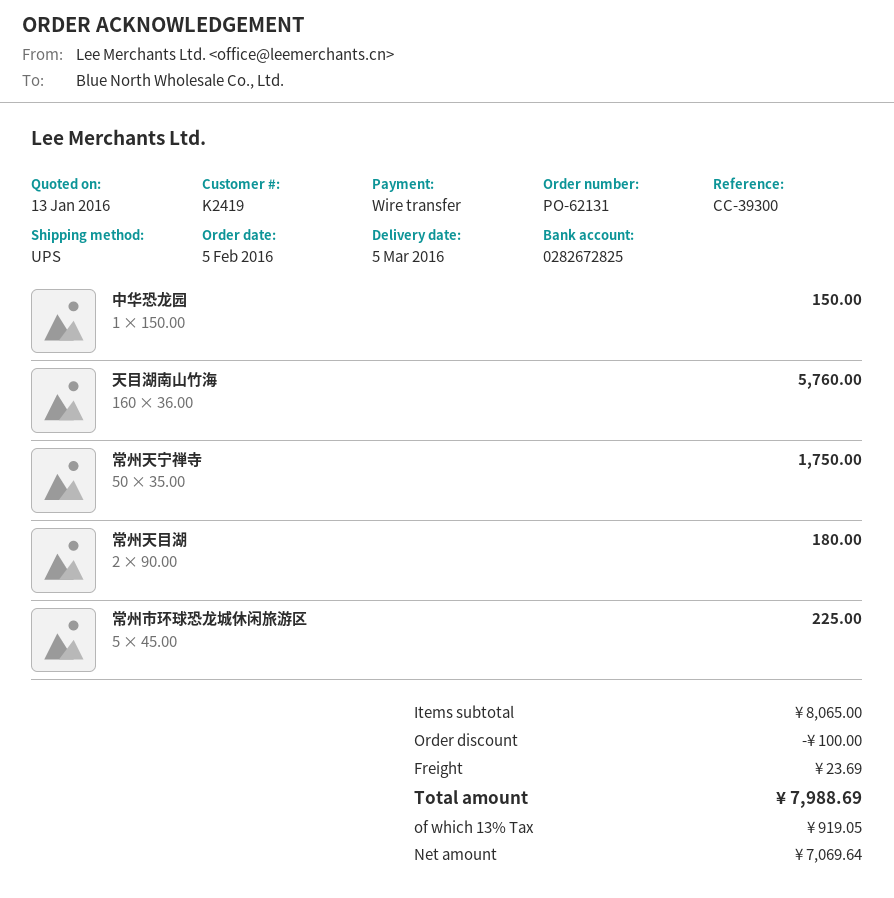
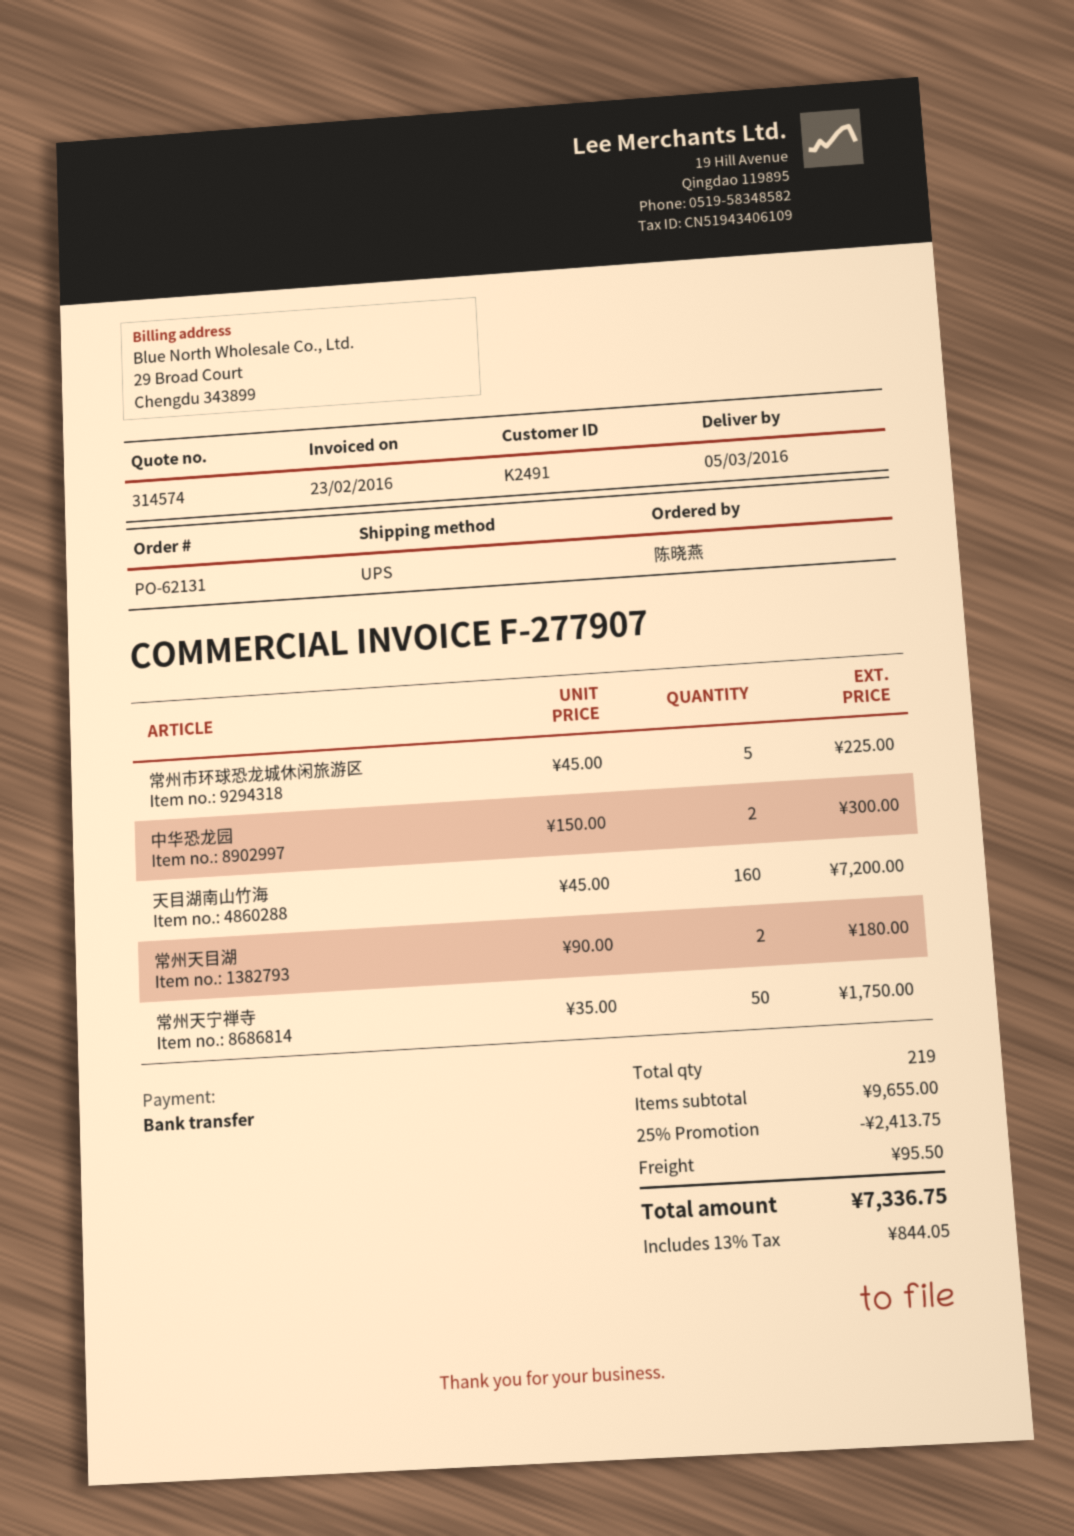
customer number: K2419 -> K2491
中华恐龙园: 1 x 150.00 = 150.00 -> 2 x 150.00 = 300.00
天目湖南山竹海: 160 x 36.00 = 5760.00 -> 160 x 45.00 = 7200.00
subtotal: 8065.00 -> 9655.00
discount: 100.00 -> 2413.75
shipping: 23.69 -> 95.50
tax: 13% = 919.05 -> 13% = 844.05
total: 7988.69 -> 7336.75

